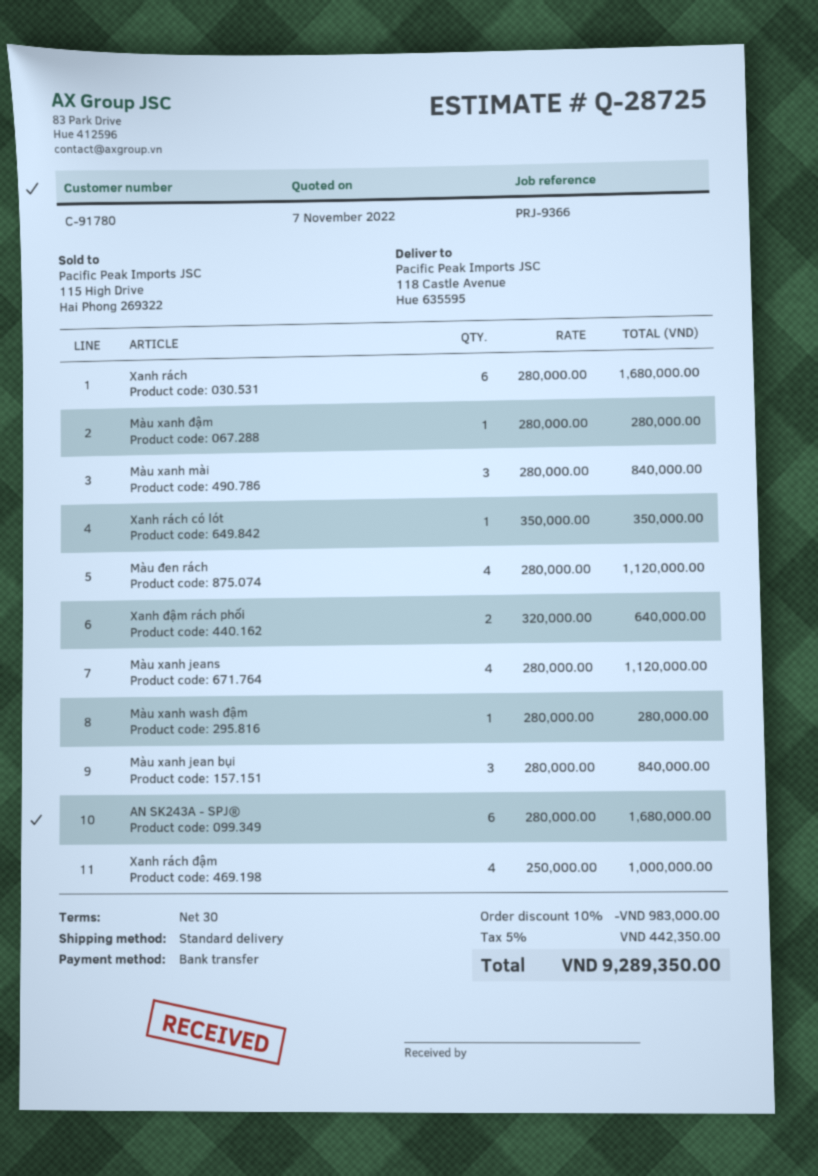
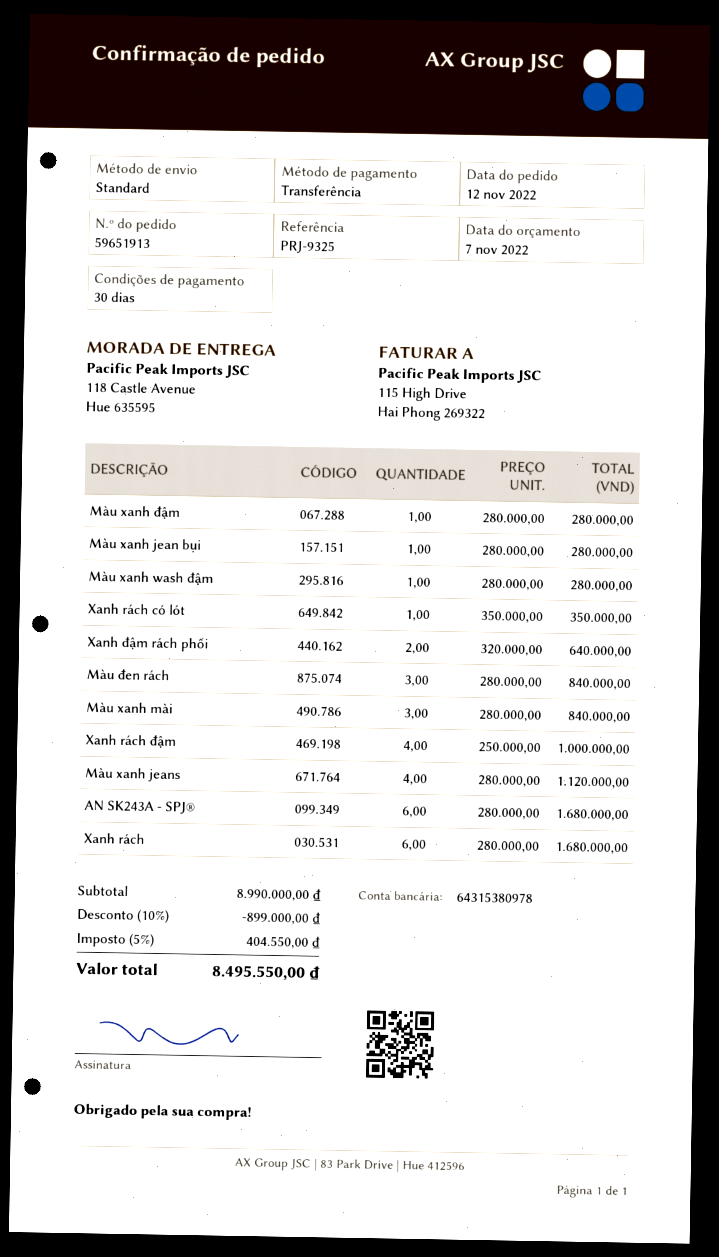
reference: PRJ-9366 -> PRJ-9325
Màu đen rách: 4 x 280000.00 = 1120000.00 -> 3 x 280000.00 = 840000.00
Màu xanh jean bụi: 3 x 280000.00 = 840000.00 -> 1 x 280000.00 = 280000.00
discount: 10% = 983000.00 -> 10% = 899000.00
tax: 5% = 442350.00 -> 5% = 404550.00
total: 9289350.00 -> 8495550.00

